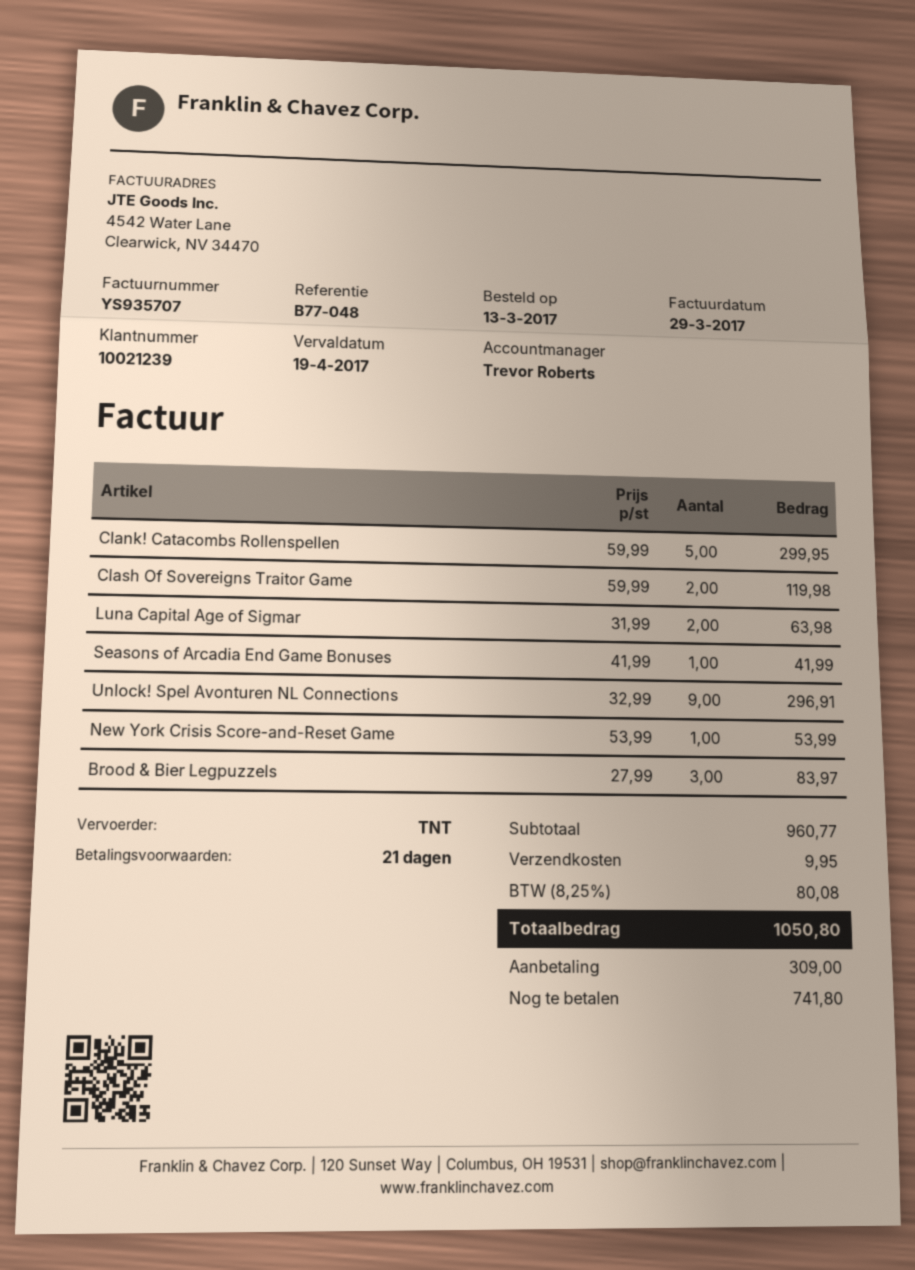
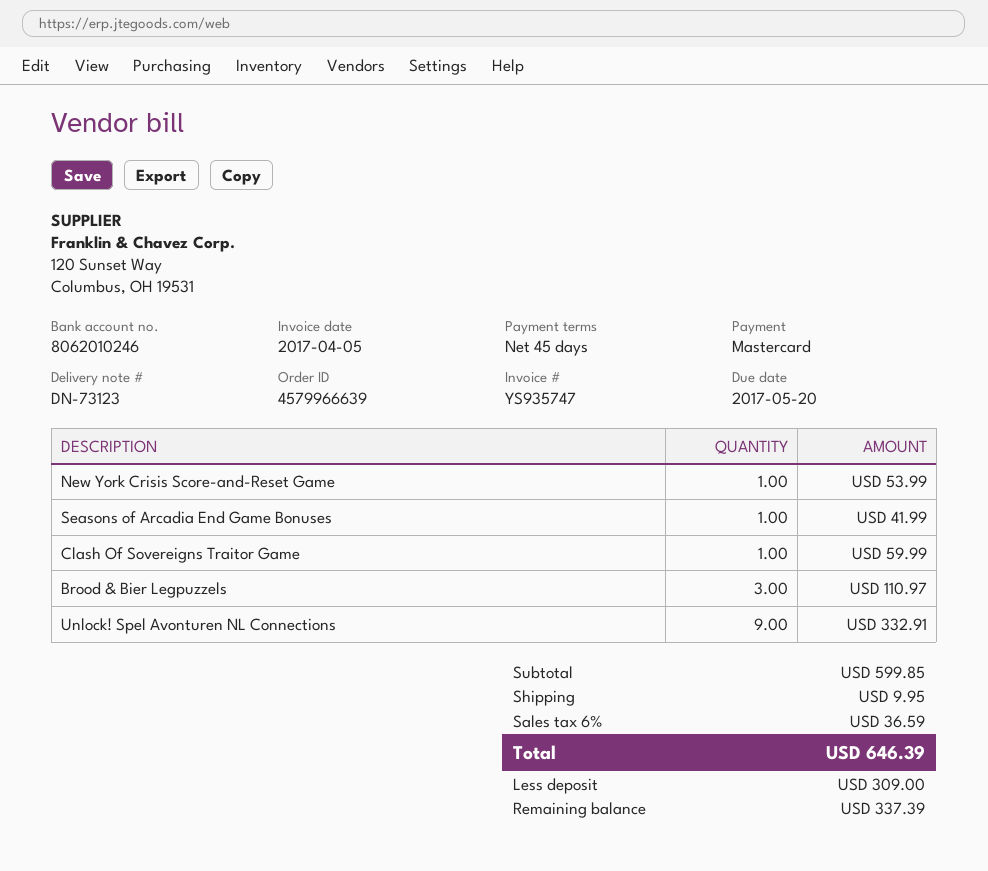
invoice number: YS935707 -> YS935747
invoice date: 2017-03-29 -> 2017-04-05
payment terms: 21 days -> 45 days
due date: 2017-04-19 -> 2017-05-20
Clank! Catacombs Rollenspellen: 5 for 299.95 -> none
Clash Of Sovereigns Traitor Game: 2 for 119.98 -> 1 for 59.99
Luna Capital Age of Sigmar: 2 for 63.98 -> none
Unlock! Spel Avonturen NL Connections: 9 for 296.91 -> 9 for 332.91
Brood & Bier Legpuzzels: 3 for 83.97 -> 3 for 110.97
subtotal: 960.77 -> 599.85
tax: 8.25% = 80.08 -> 6% = 36.59
total: 1050.80 -> 646.39
balance: 741.80 -> 337.39

